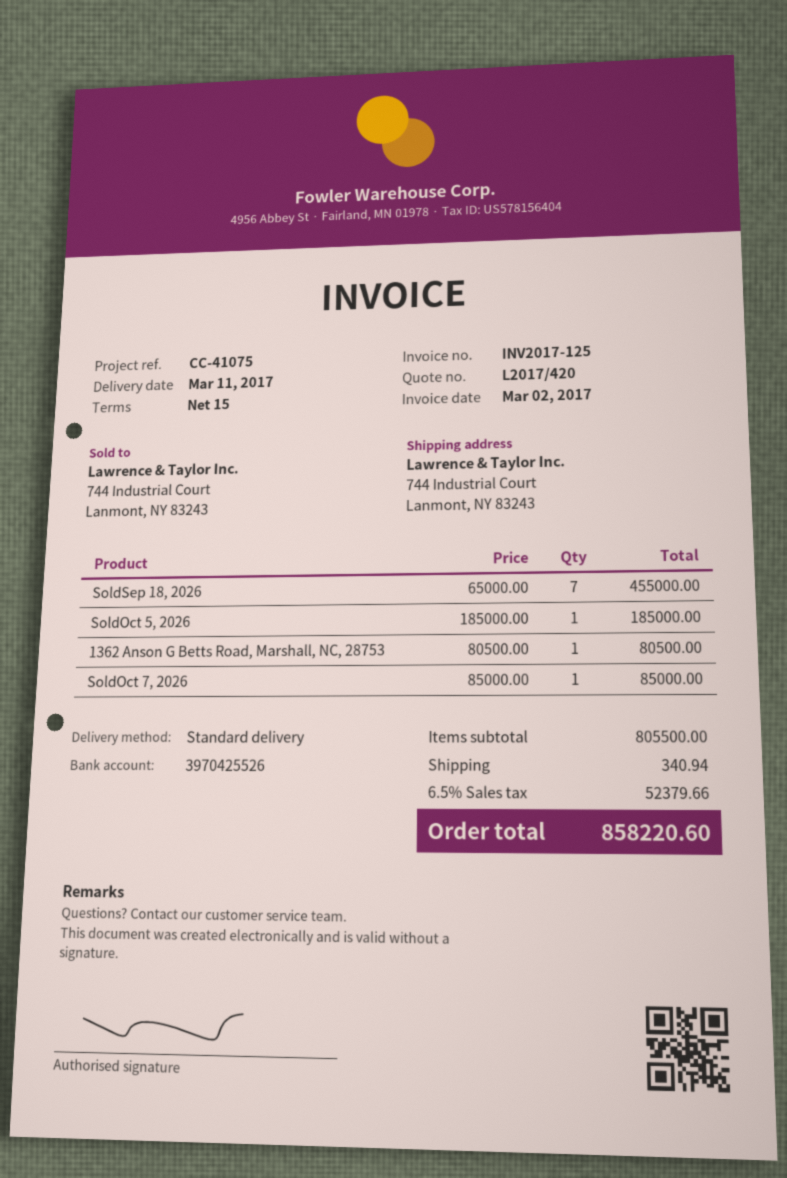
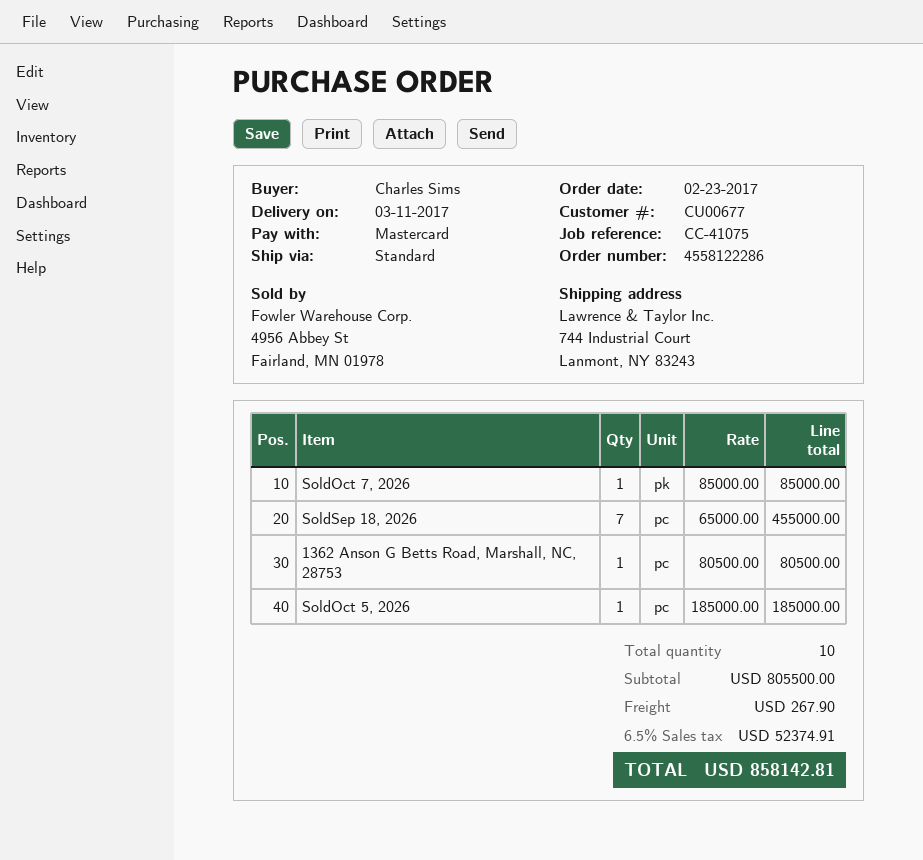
shipping: 340.94 -> 267.90
tax: 6.5% = 52379.66 -> 6.5% = 52374.91
total: 858220.60 -> 858142.81

